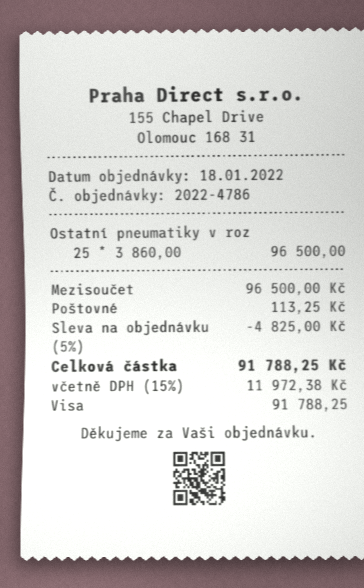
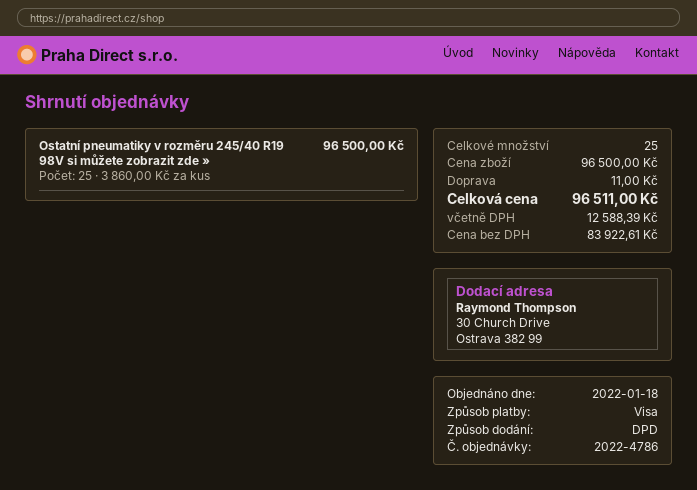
discount: 5% = 4825.00 -> none
shipping: 113.25 -> 11.00
tax: 11972.38 -> 12588.39
total: 91788.25 -> 96511.00

